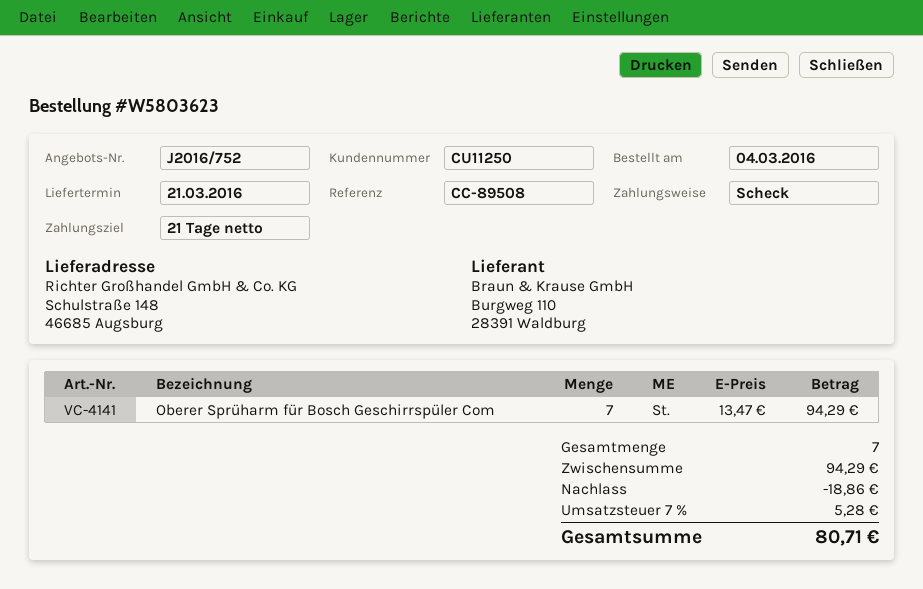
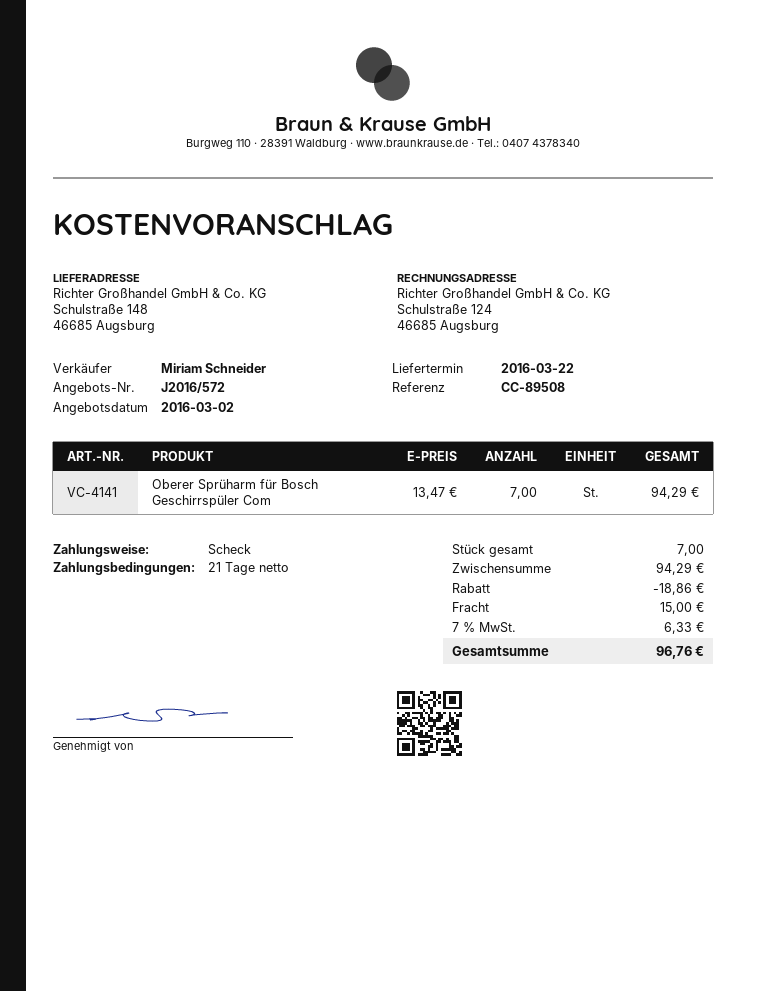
quote number: J2016/752 -> J2016/572
delivery date: 2016-03-21 -> 2016-03-22
shipping: none -> 15.00
tax: 7% = 5.28 -> 7% = 6.33
total: 80.71 -> 96.76

